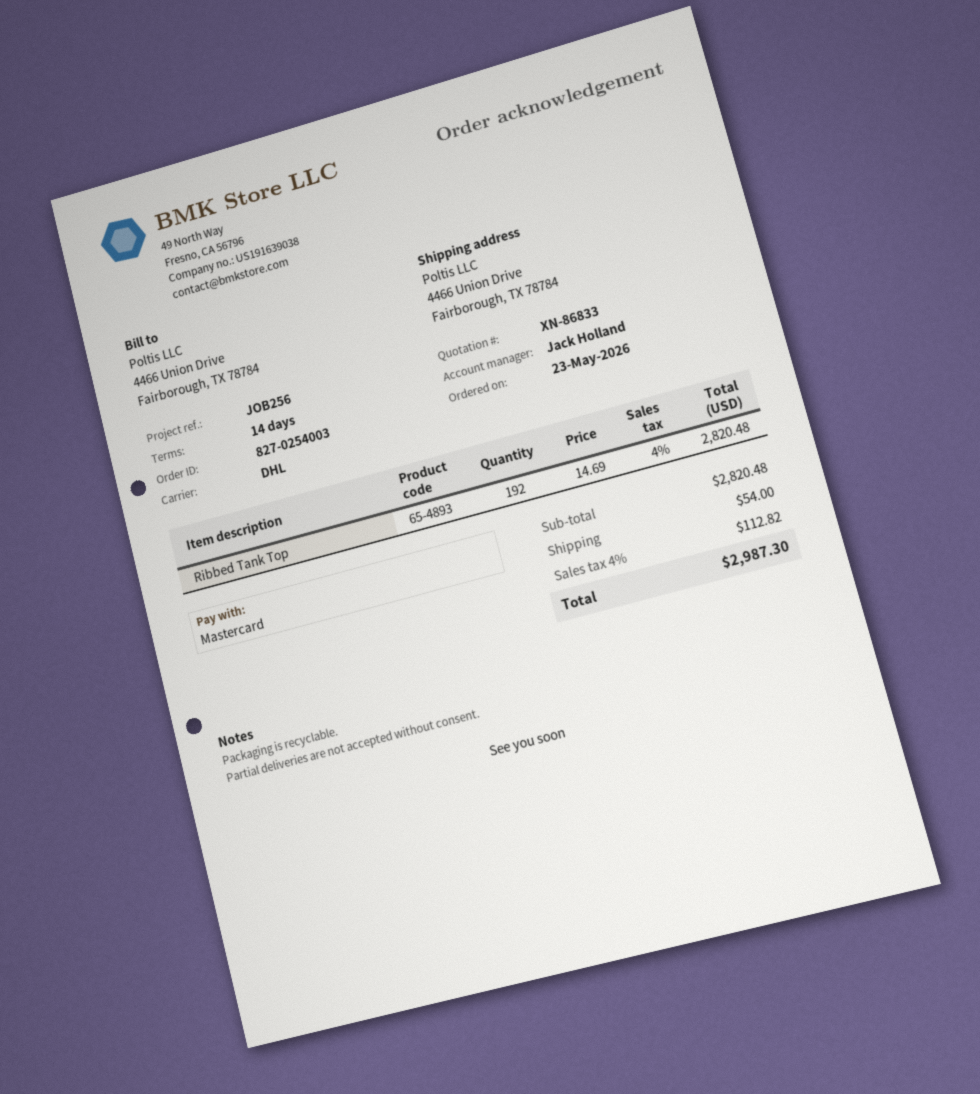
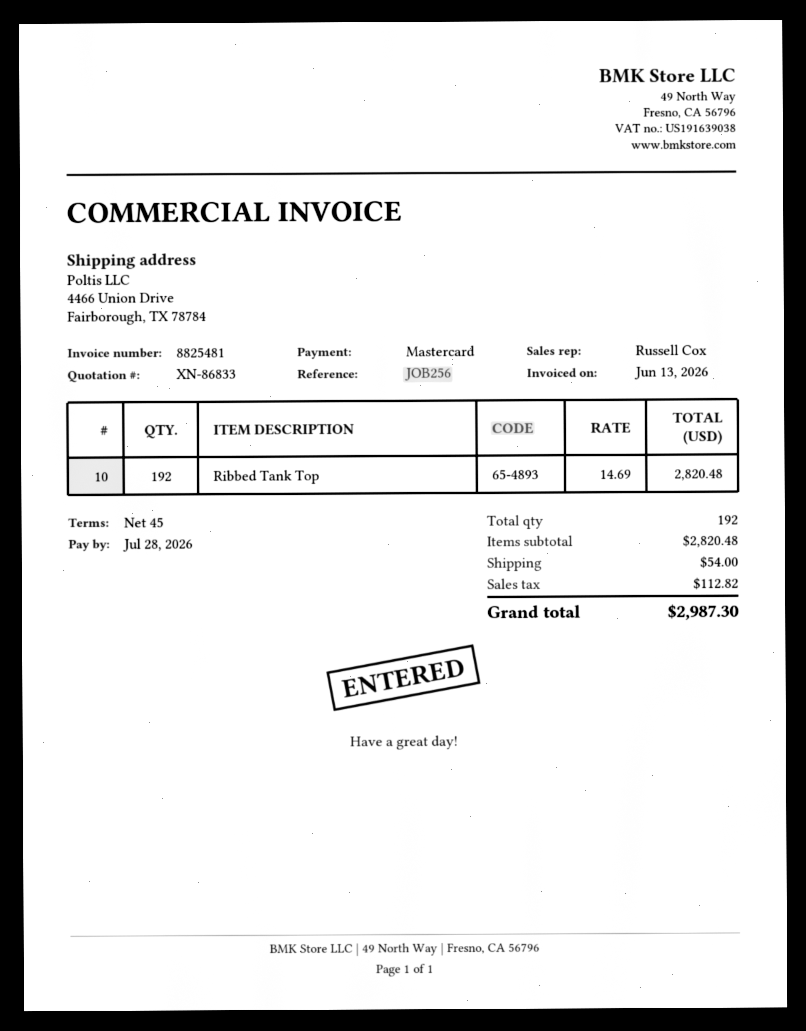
payment terms: 14 days -> 45 days
sales rep: Jack Holland -> Russell Cox

